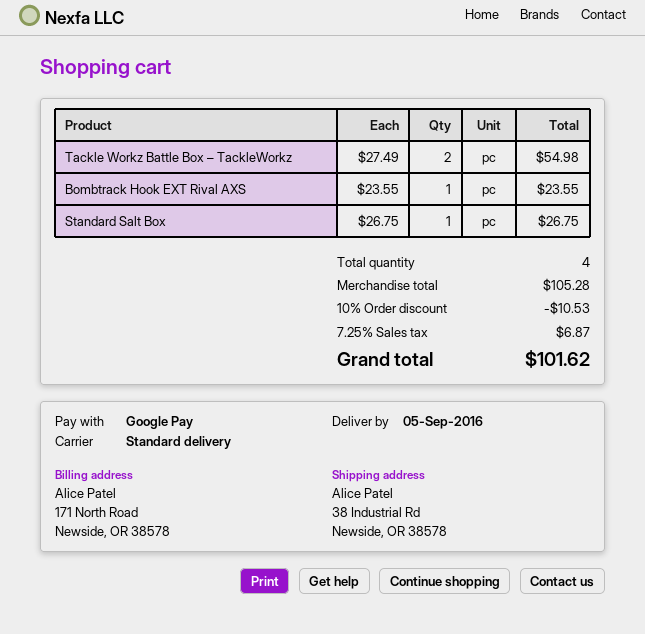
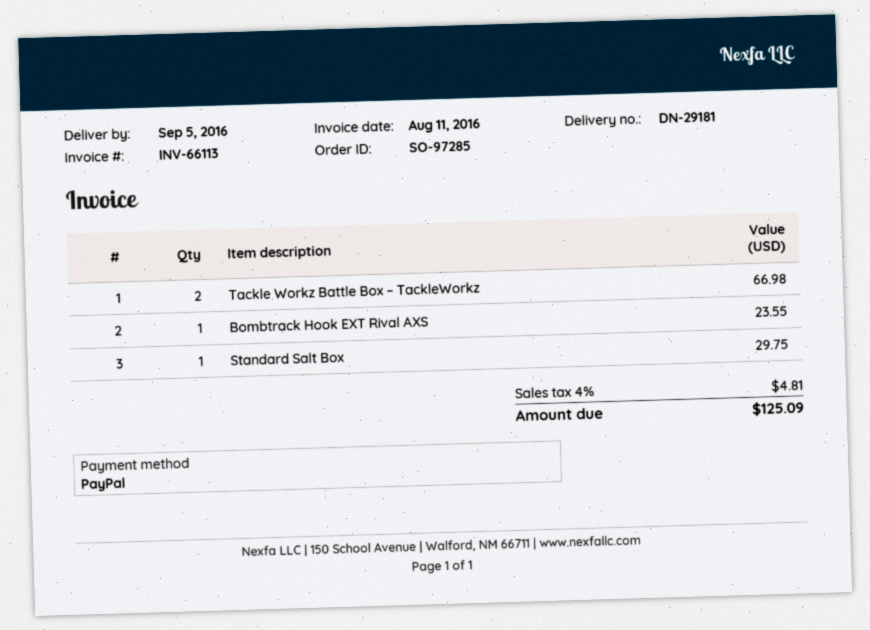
payment method: Google Pay -> PayPal
Tackle Workz Battle Box – TackleWorkz: 2 for 54.98 -> 2 for 66.98
Standard Salt Box: 1 for 26.75 -> 1 for 29.75
discount: 10% = 10.53 -> none
tax: 7.25% = 6.87 -> 4% = 4.81
total: 101.62 -> 125.09

